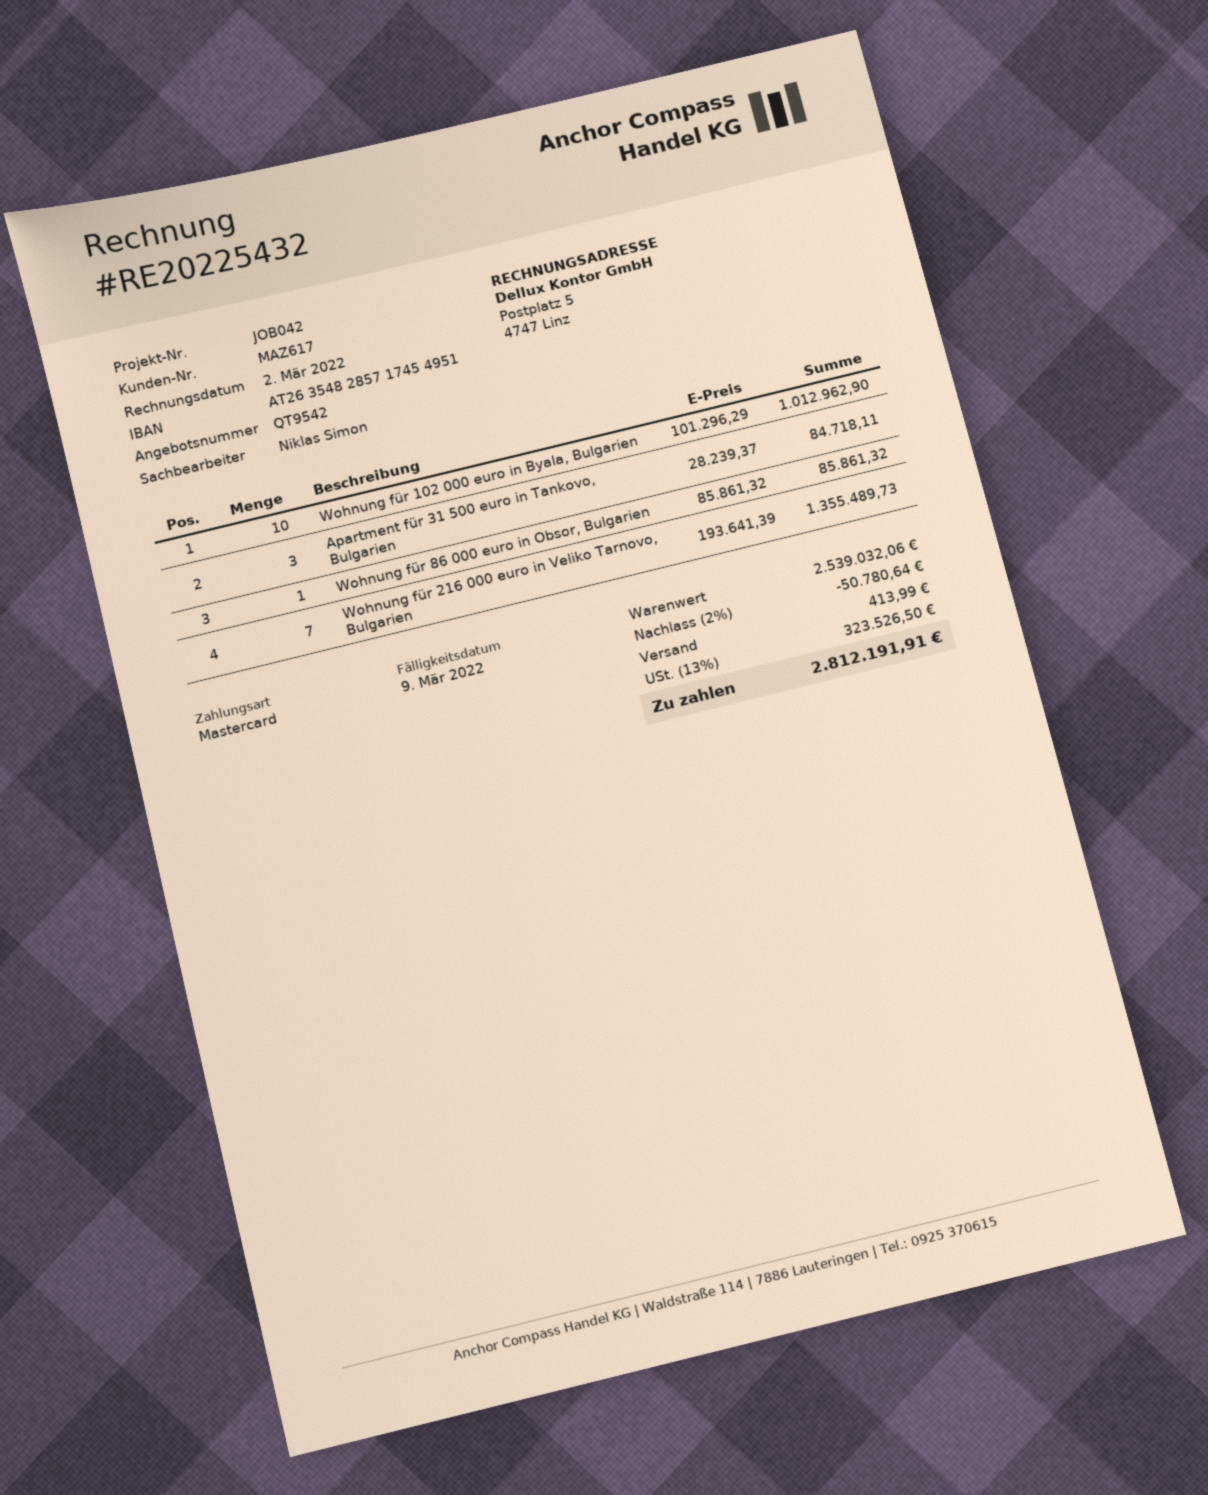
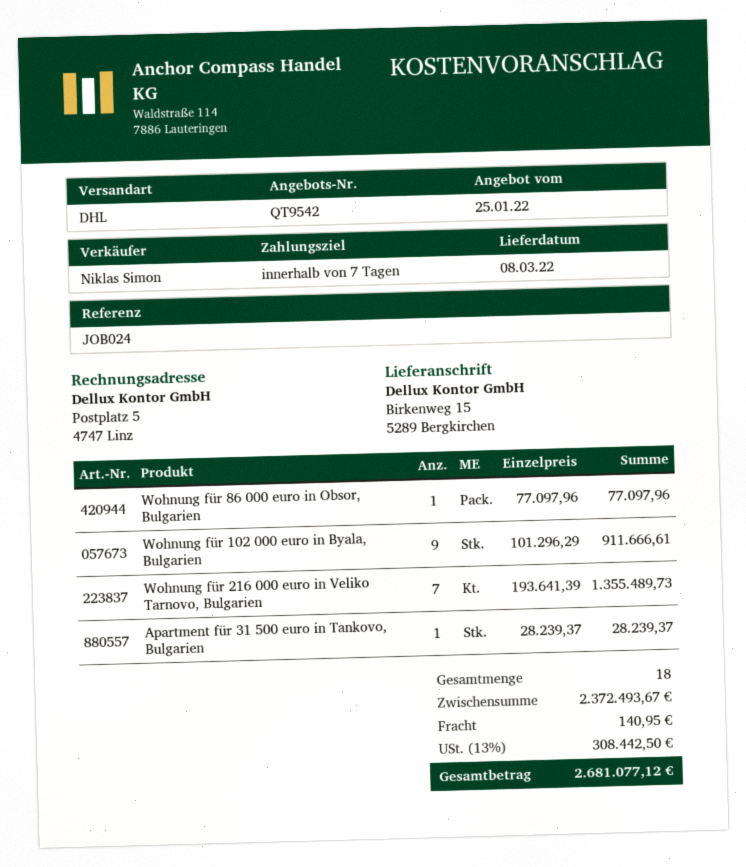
reference: JOB042 -> JOB024
Wohnung für 102 000 euro in Byala, Bulgarien: 10 x 101296.29 = 1012962.90 -> 9 x 101296.29 = 911666.61
Apartment für 31 500 euro in Tankovo, Bulgarien: 3 x 28239.37 = 84718.11 -> 1 x 28239.37 = 28239.37
Wohnung für 86 000 euro in Obsor, Bulgarien: 1 x 85861.32 = 85861.32 -> 1 x 77097.96 = 77097.96
subtotal: 2539032.06 -> 2372493.67
discount: 2% = 50780.64 -> none
shipping: 413.99 -> 140.95
tax: 13% = 323526.50 -> 13% = 308442.50
total: 2812191.91 -> 2681077.12

